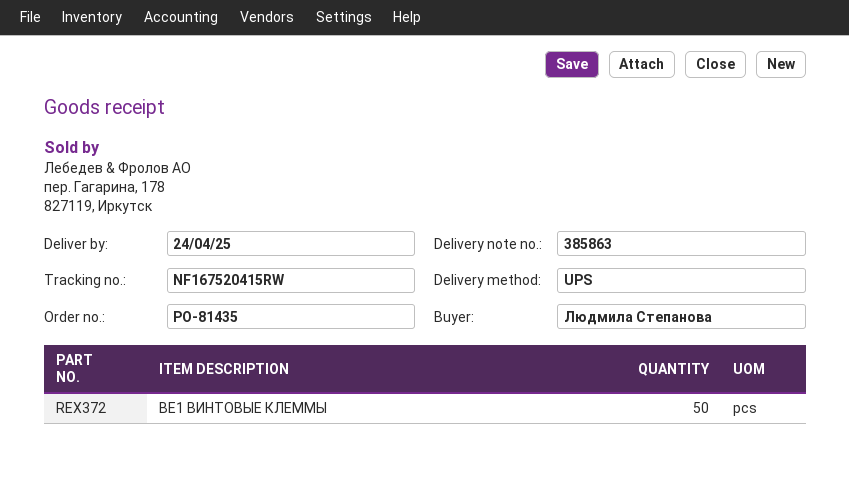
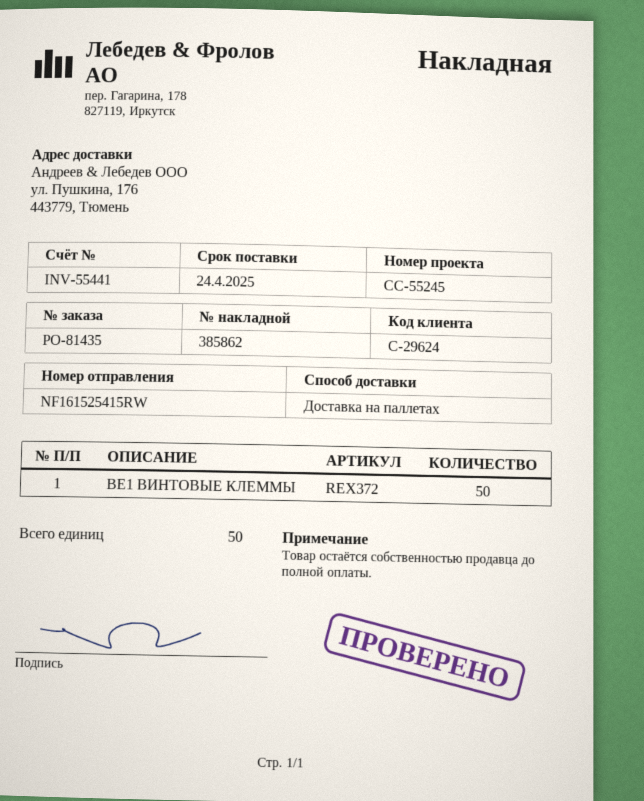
delivery note number: 385863 -> 385862
shipping method: UPS -> pallet freight
tracking number: NF167520415RW -> NF161525415RW

